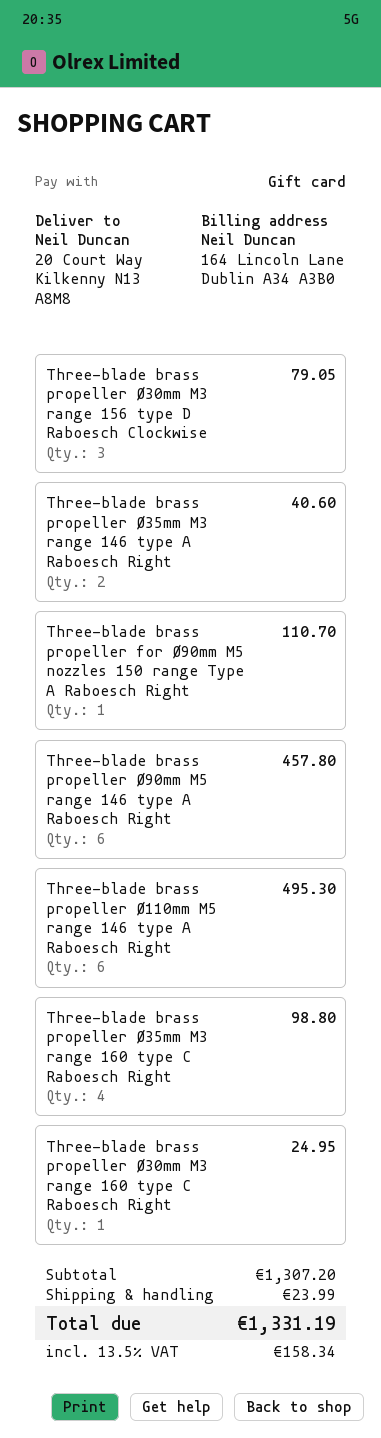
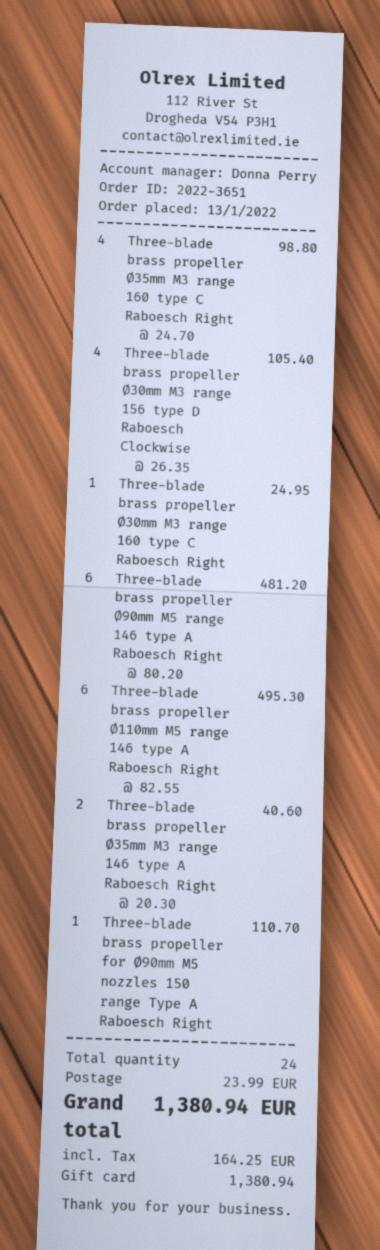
Three-blade brass propeller Ø30mm M3 range 156 type D Raboesch Clockwise: 3 for 79.05 -> 4 for 105.40
Three-blade brass propeller Ø90mm M5 range 146 type A Raboesch Right: 6 for 457.80 -> 6 for 481.20
tax: 158.34 -> 164.25
total: 1331.19 -> 1380.94

